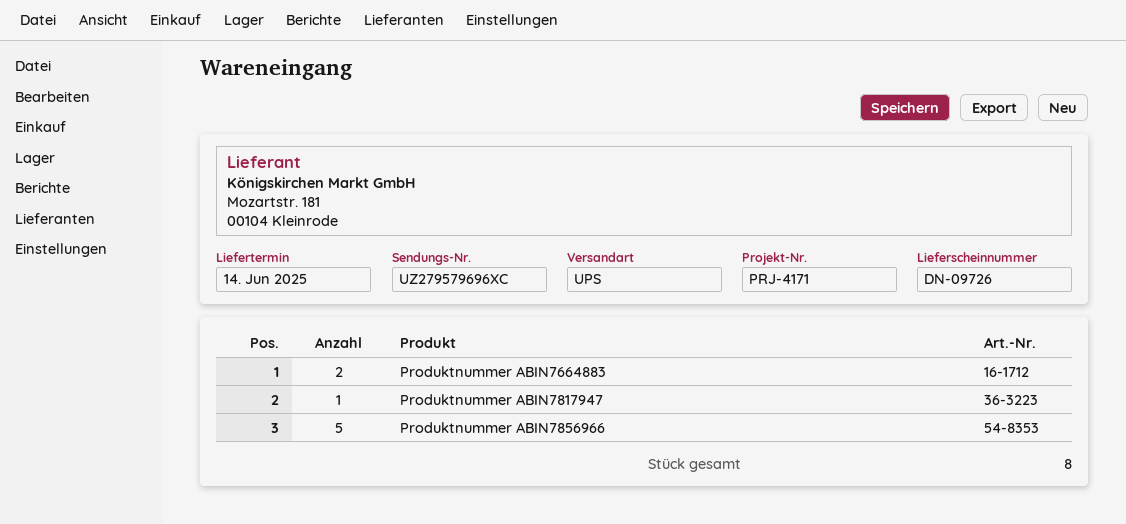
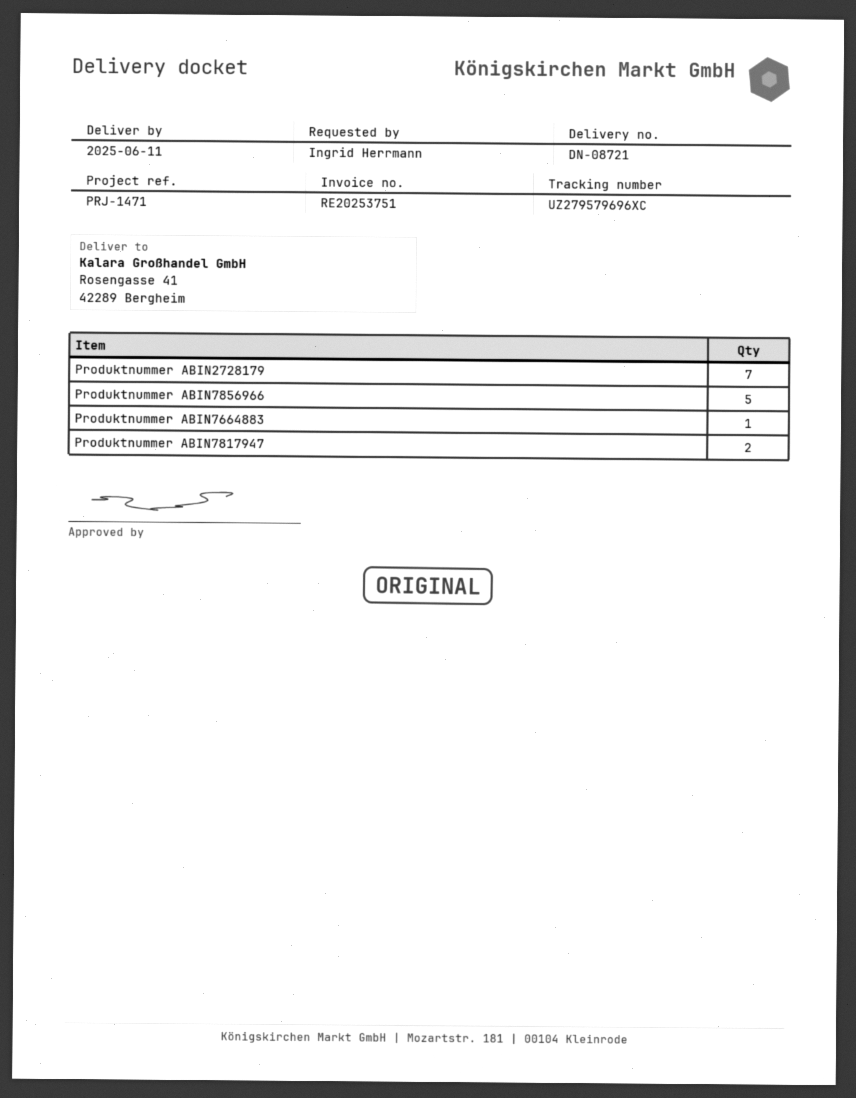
delivery note number: DN-09726 -> DN-08721
delivery date: 2025-06-14 -> 2025-06-11
reference: PRJ-4171 -> PRJ-1471
Produktnummer ABIN7664883: 2 -> 1
Produktnummer ABIN7817947: 1 -> 2
Produktnummer ABIN2728179: none -> 7

